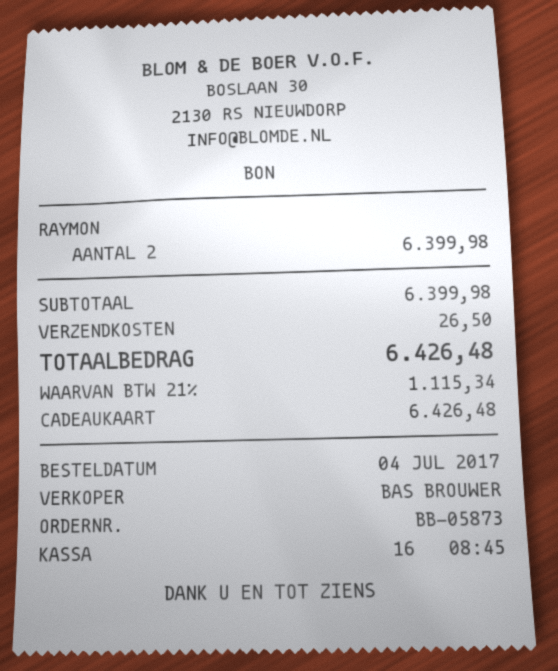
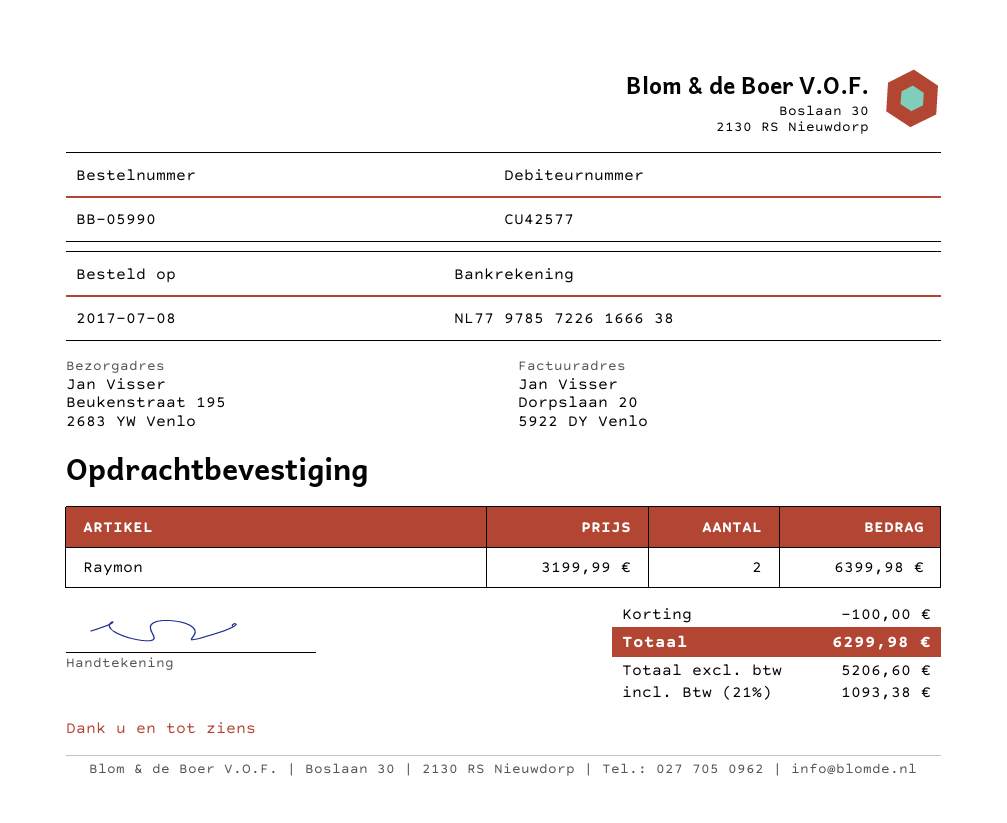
order number: BB-05873 -> BB-05990
order date: 2017-07-04 -> 2017-07-08
discount: none -> 100.00
shipping: 26.50 -> none
tax: 21% = 1115.34 -> 21% = 1093.38
total: 6426.48 -> 6299.98

